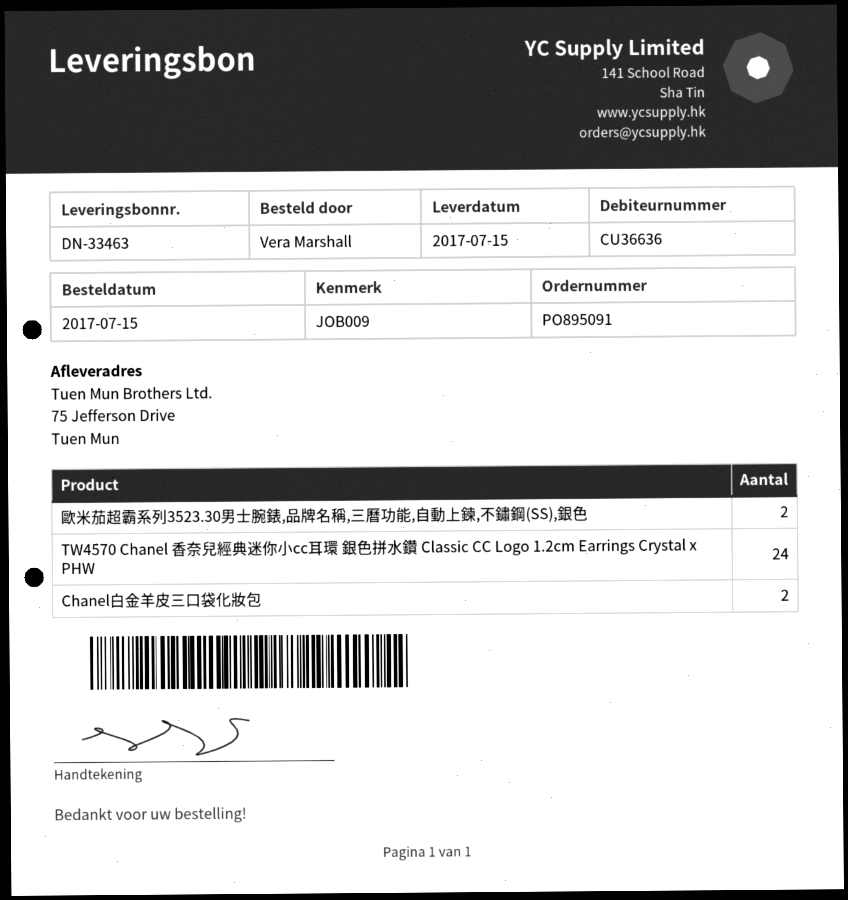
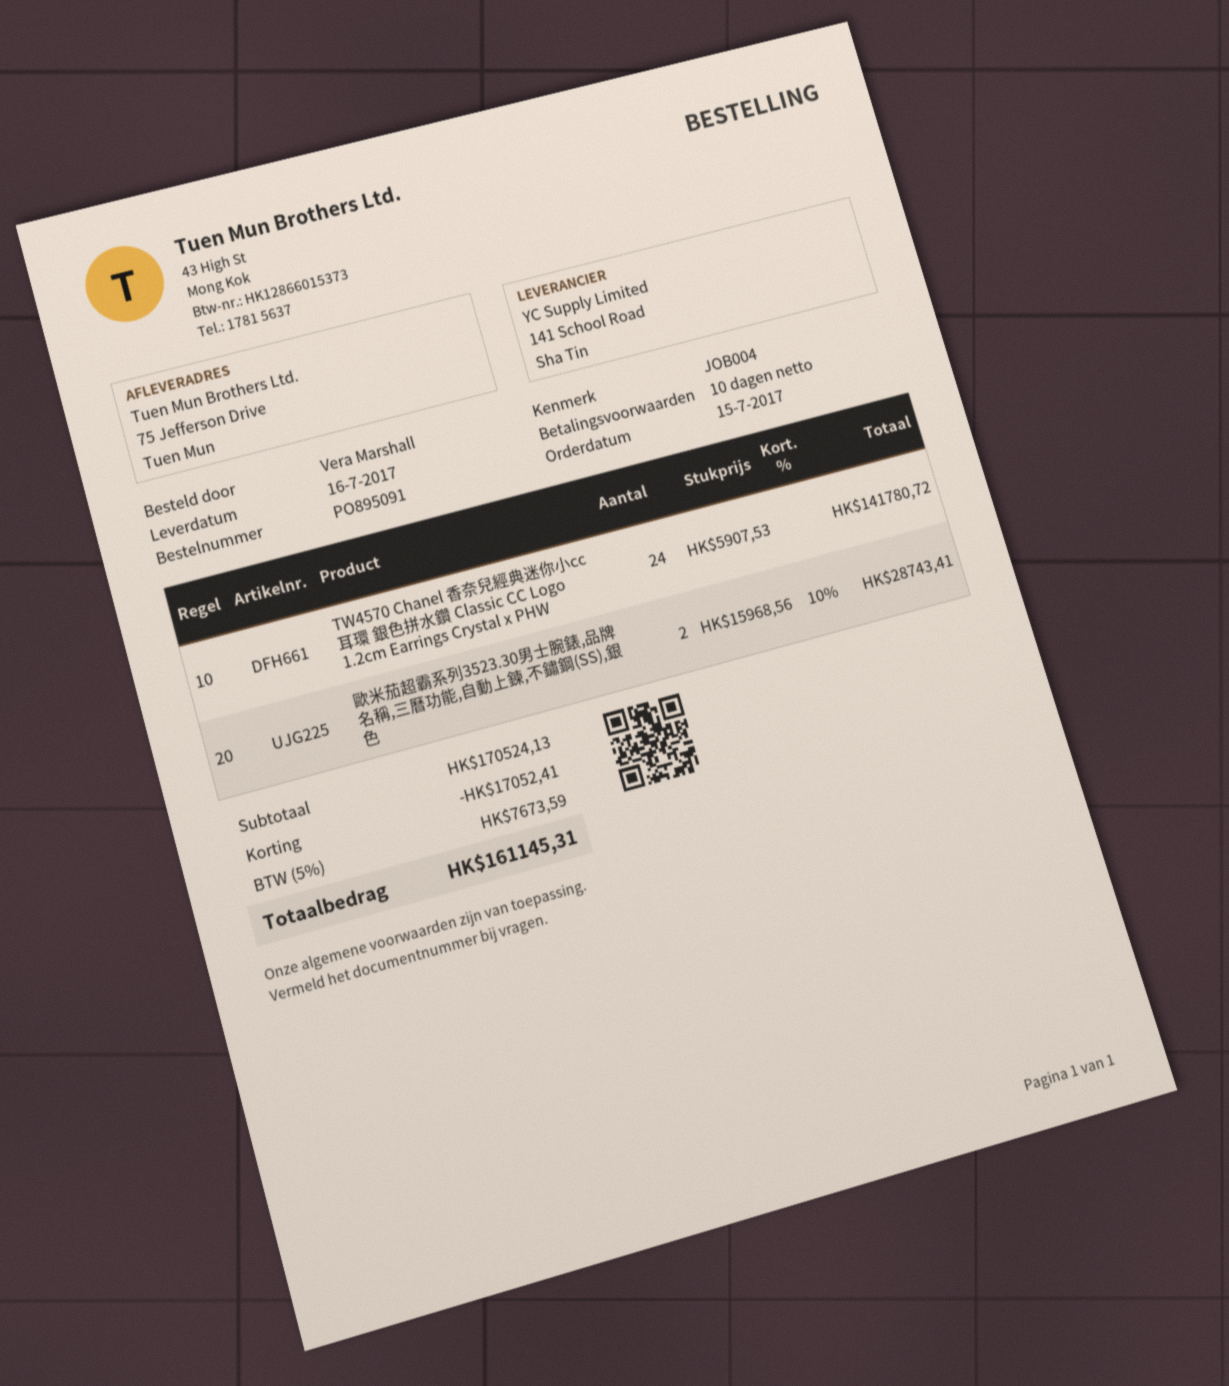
delivery date: 2017-07-15 -> 2017-07-16
reference: JOB009 -> JOB004
Chanel白金羊皮三口袋化妝包: 2 -> none

